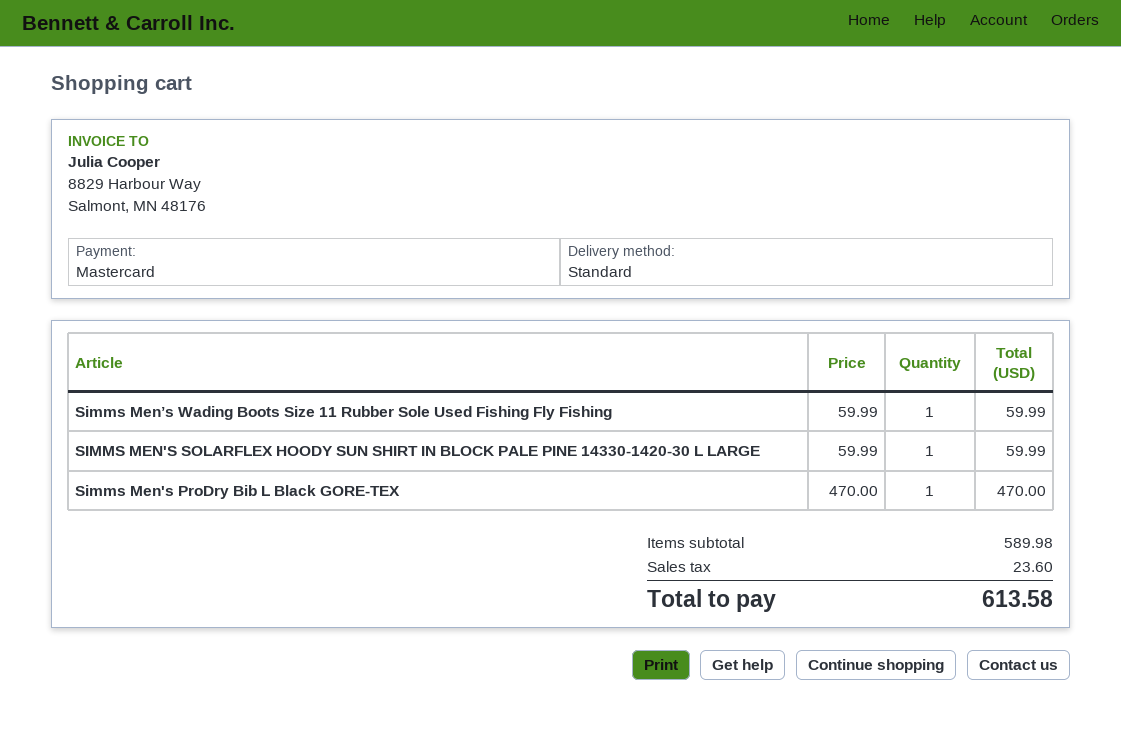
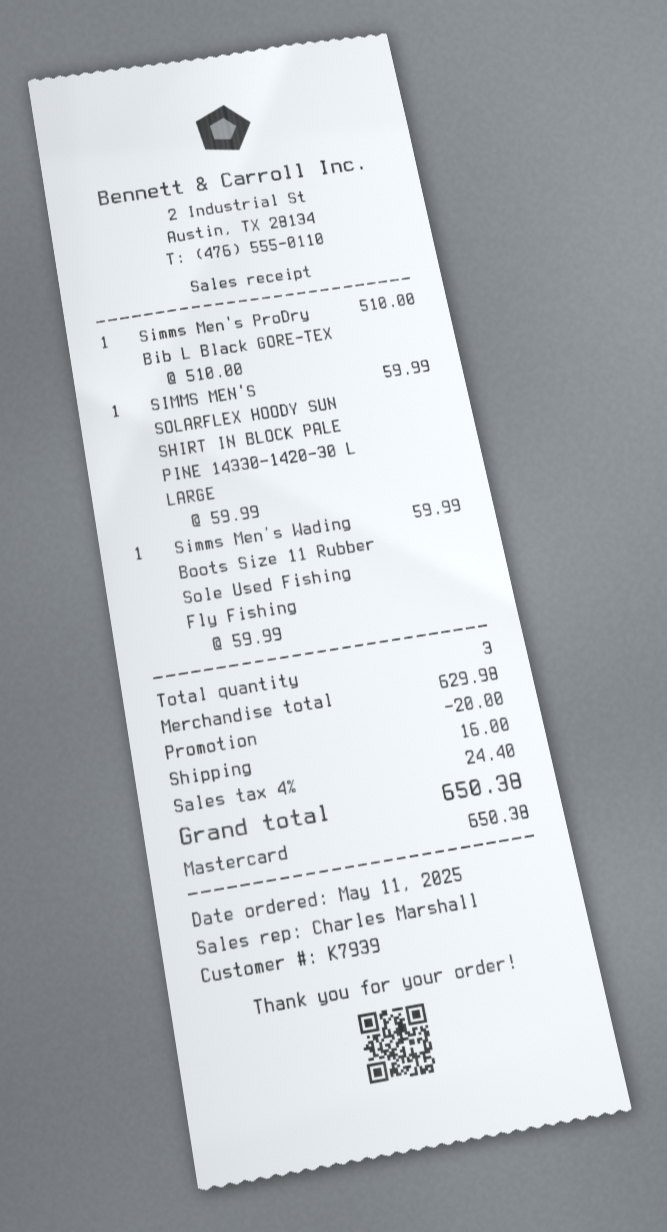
Simms Men's ProDry Bib L Black GORE-TEX: 1 x 470.00 = 470.00 -> 1 x 510.00 = 510.00
subtotal: 589.98 -> 629.98
discount: none -> 20.00
shipping: none -> 16.00
tax: 23.60 -> 24.40
total: 613.58 -> 650.38

